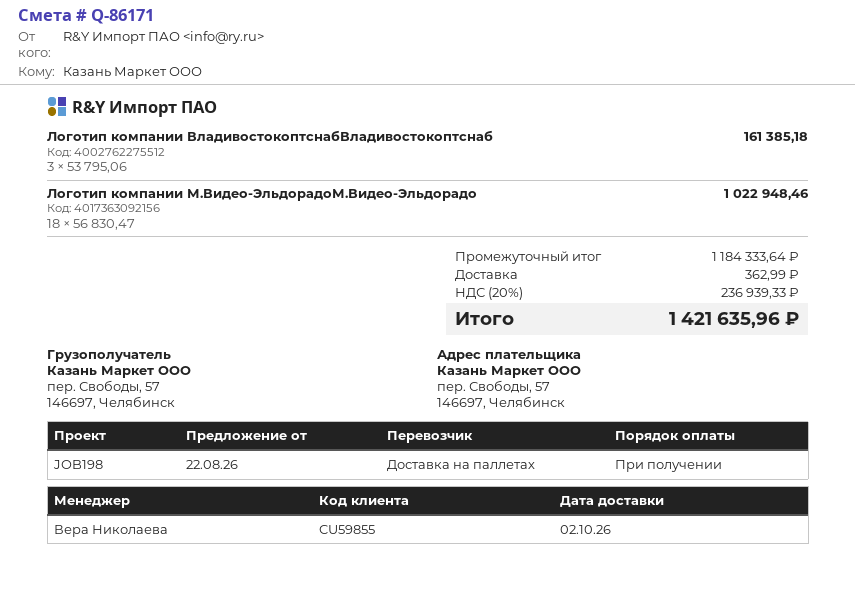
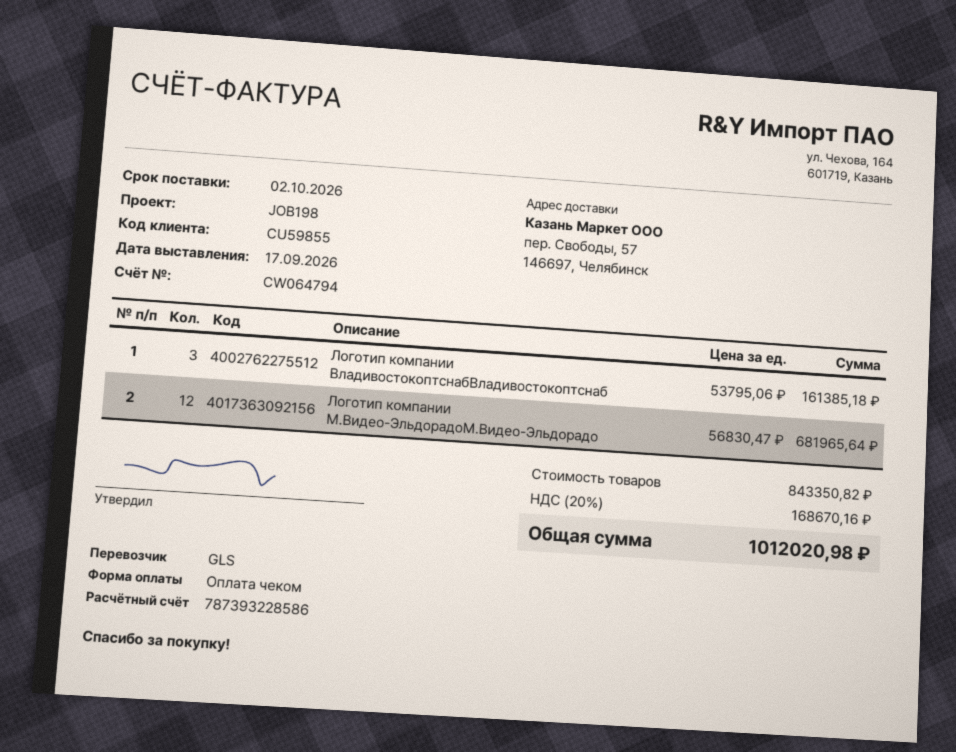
shipping method: pallet freight -> GLS
Логотип компании М.Видео-ЭльдорадоМ.Видео-Эльдорадо: 18 x 56830.47 = 1022948.46 -> 12 x 56830.47 = 681965.64
subtotal: 1184333.64 -> 843350.82
shipping: 362.99 -> none
tax: 20% = 236939.33 -> 20% = 168670.16
total: 1421635.96 -> 1012020.98

